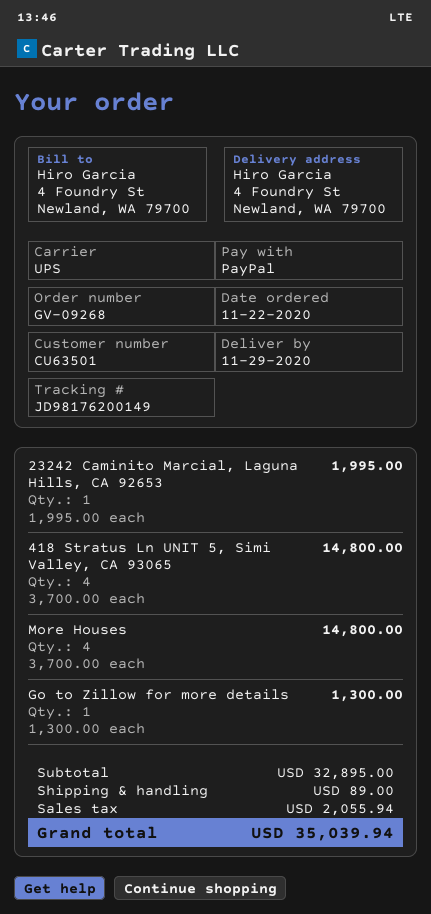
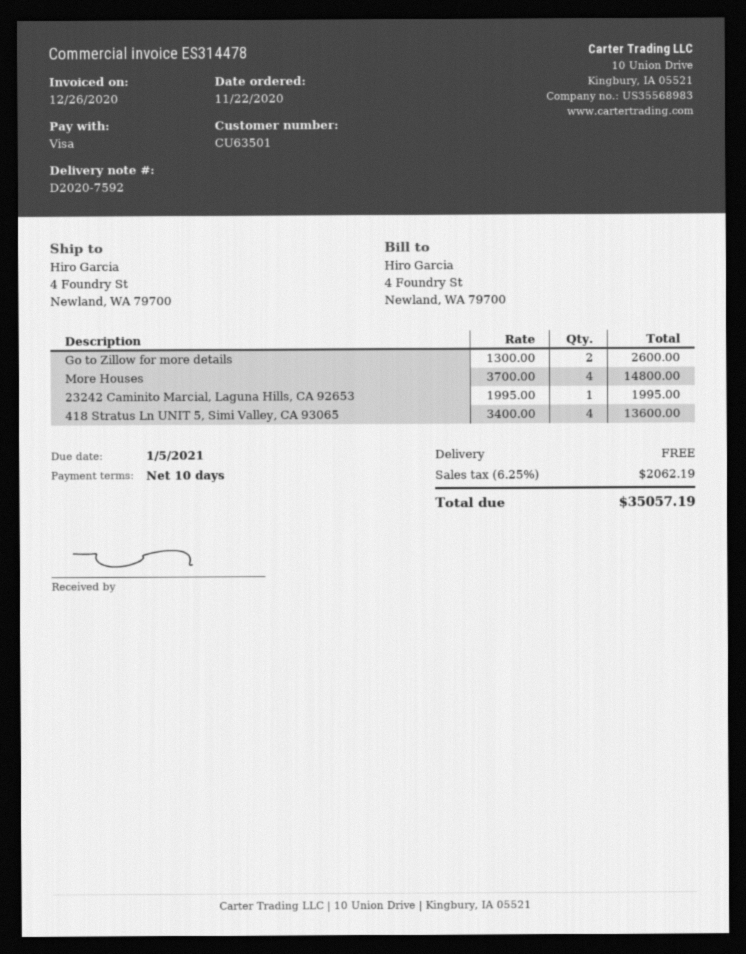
payment method: PayPal -> Visa
418 Stratus Ln UNIT 5, Simi Valley, CA 93065: 4 x 3700.00 = 14800.00 -> 4 x 3400.00 = 13600.00
Go to Zillow for more details: 1 x 1300.00 = 1300.00 -> 2 x 1300.00 = 2600.00
shipping: 89.00 -> 0.00
tax: 2055.94 -> 2062.19
total: 35039.94 -> 35057.19

